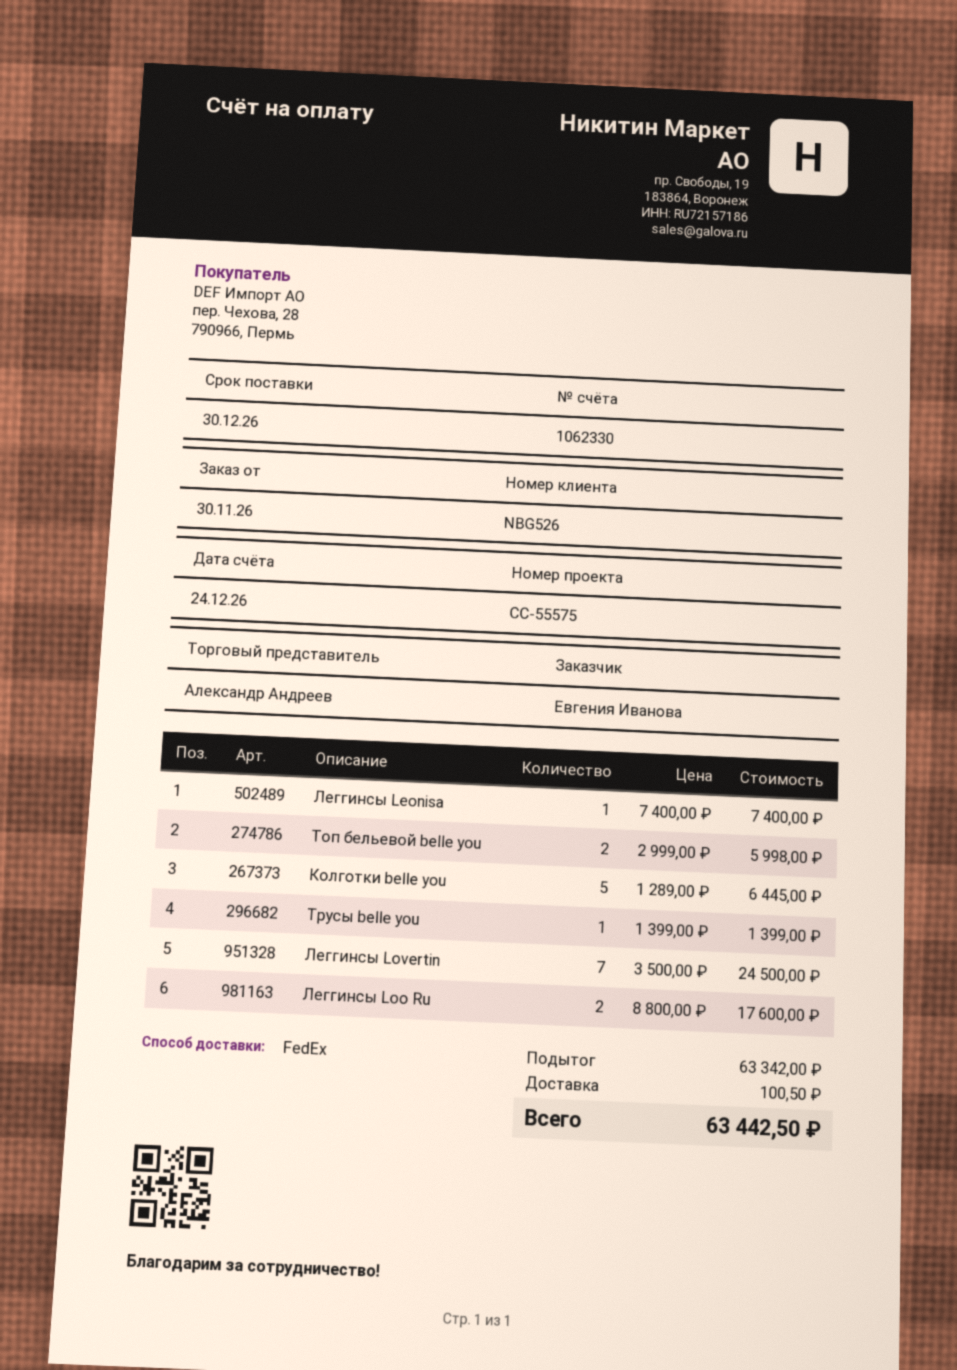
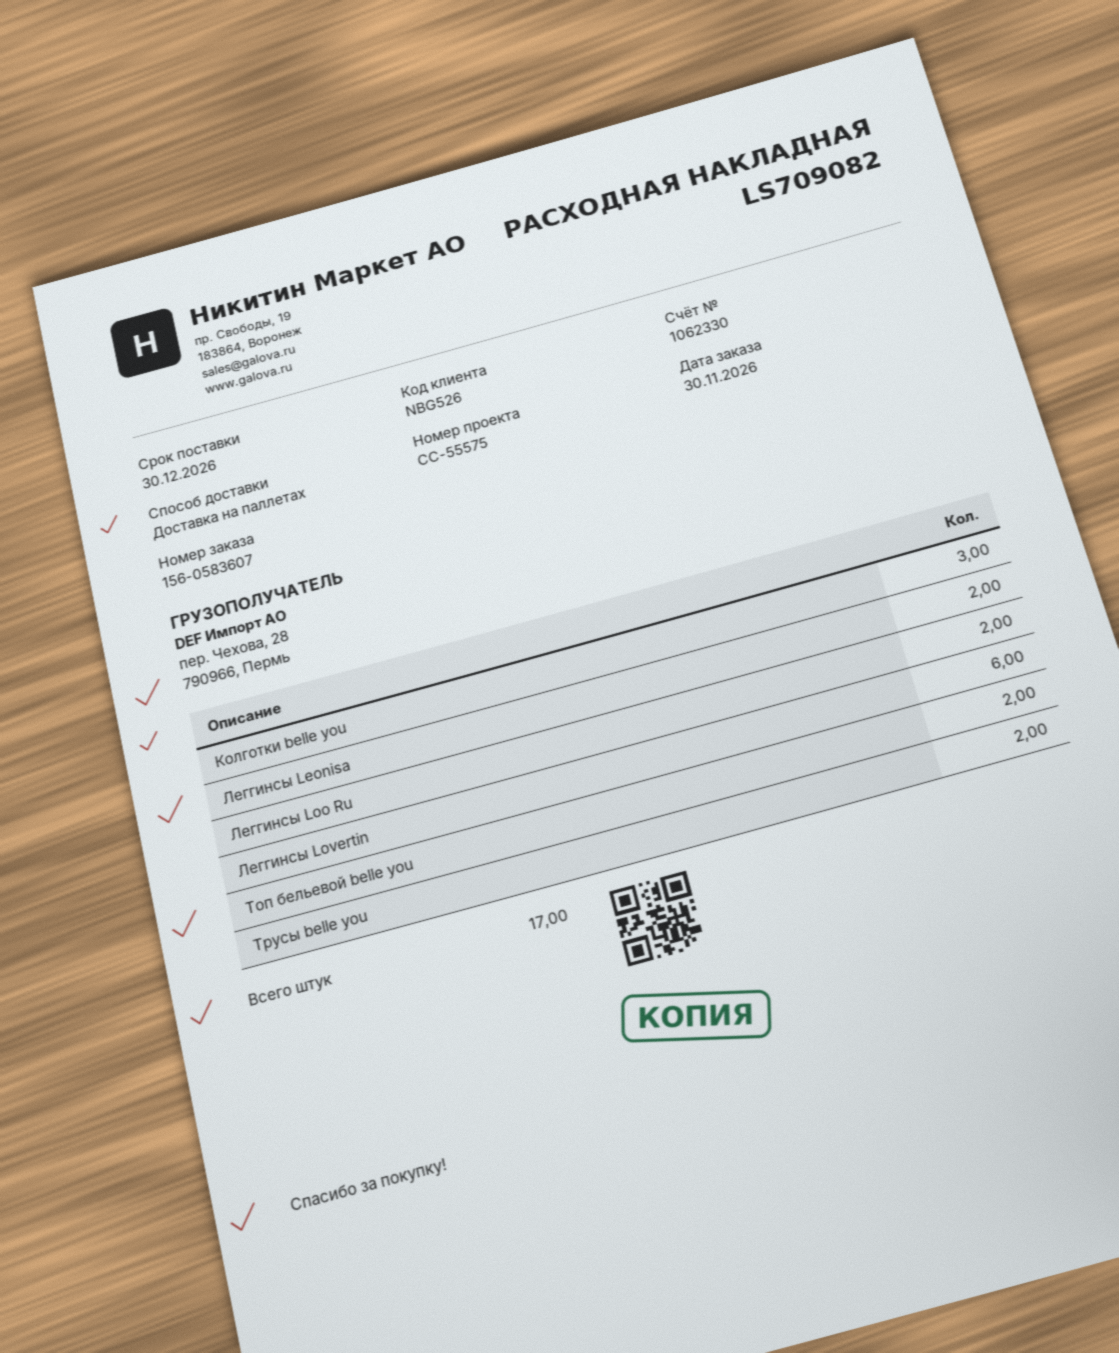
shipping method: FedEx -> pallet freight
Леггинсы Leonisa: 1 -> 2
Колготки belle you: 5 -> 3
Трусы belle you: 1 -> 2
Леггинсы Lovertin: 7 -> 6

